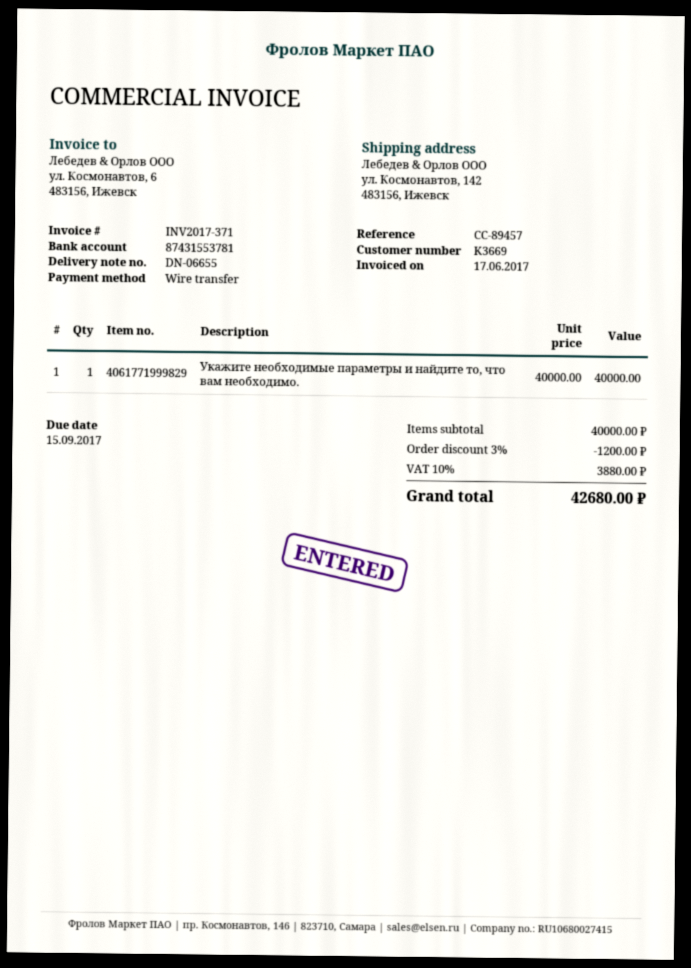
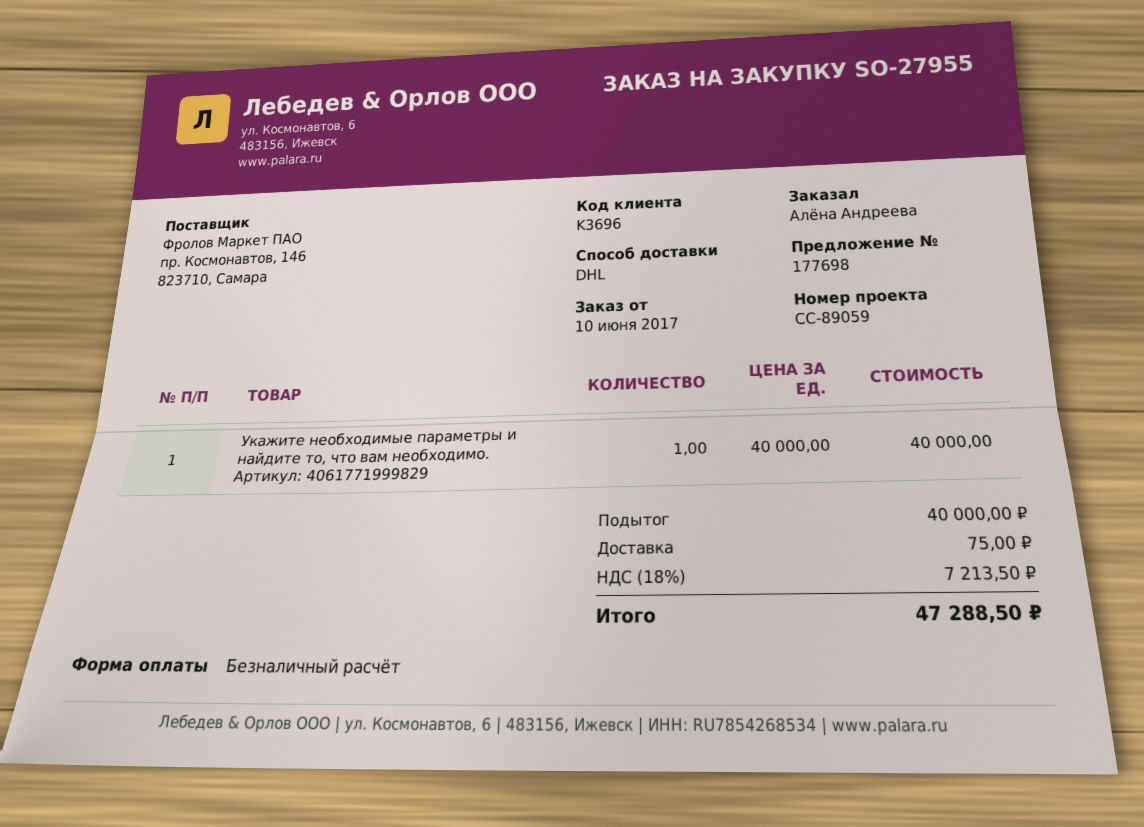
customer number: K3669 -> K3696
reference: CC-89457 -> CC-89059
discount: 3% = 1200.00 -> none
shipping: none -> 75.00
tax: 10% = 3880.00 -> 18% = 7213.50
total: 42680.00 -> 47288.50

